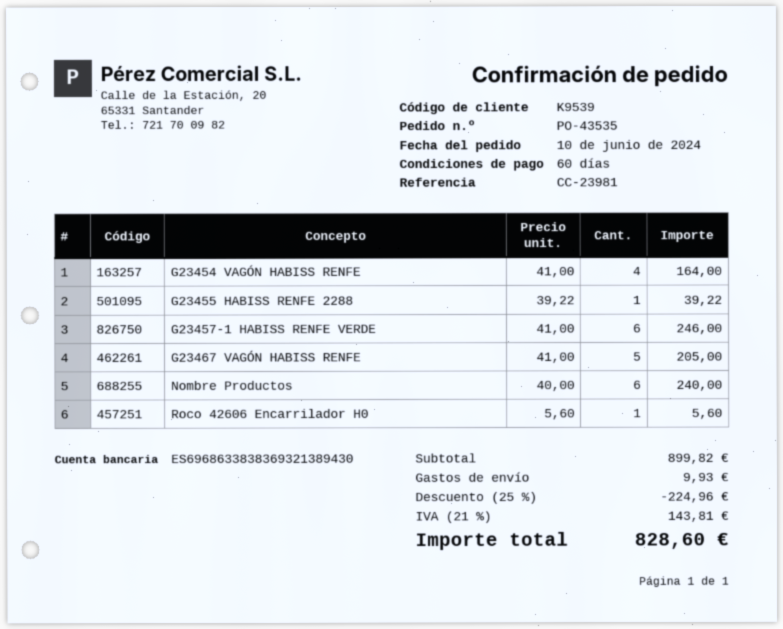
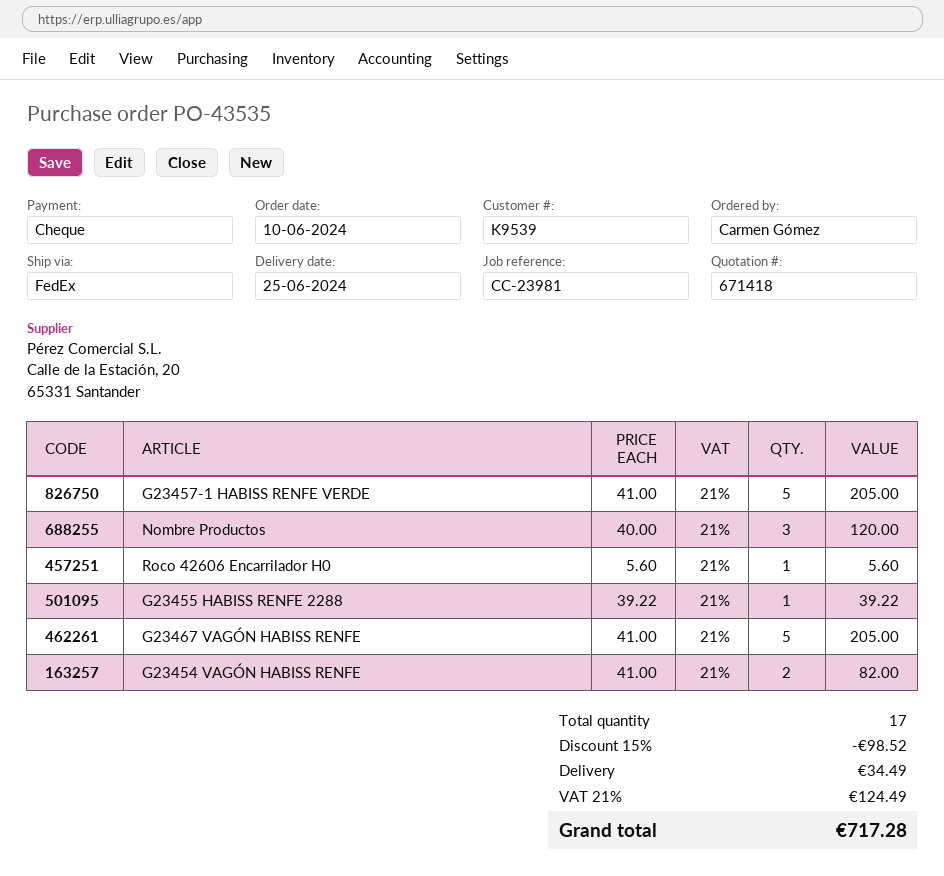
G23454 VAGÓN HABISS RENFE: 4 x 41.00 = 164.00 -> 2 x 41.00 = 82.00
G23457-1 HABISS RENFE VERDE: 6 x 41.00 = 246.00 -> 5 x 41.00 = 205.00
Nombre Productos: 6 x 40.00 = 240.00 -> 3 x 40.00 = 120.00
discount: 25% = 224.96 -> 15% = 98.52
shipping: 9.93 -> 34.49
tax: 21% = 143.81 -> 21% = 124.49
total: 828.60 -> 717.28

